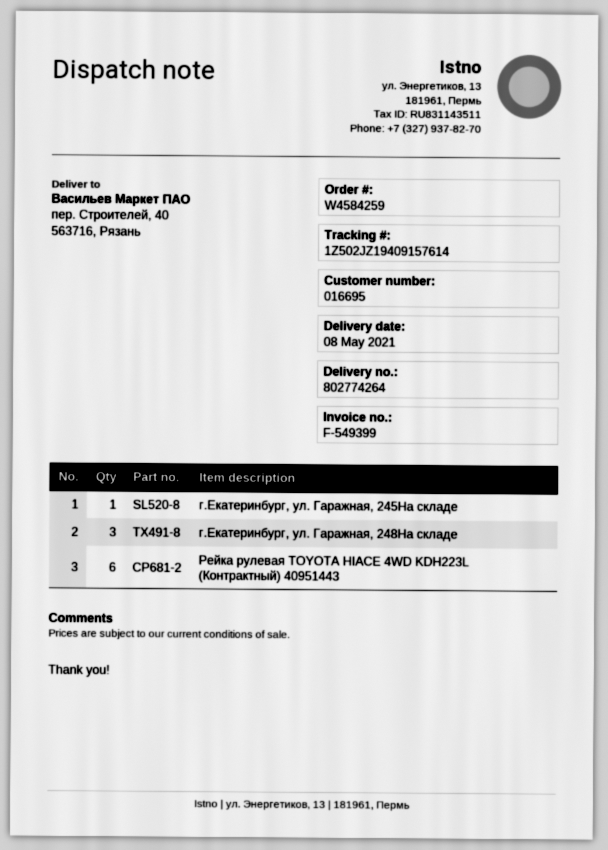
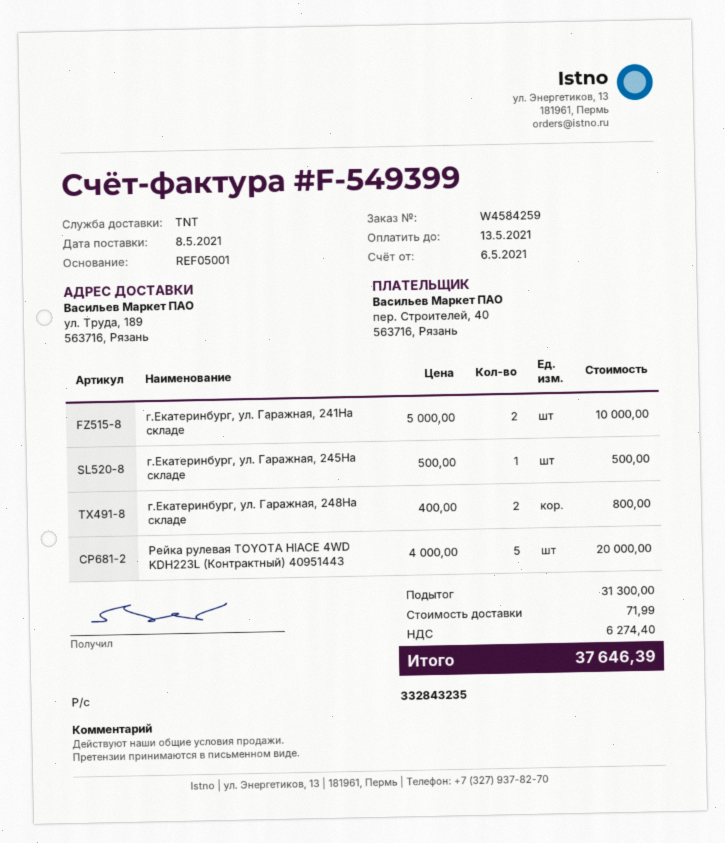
ship to: пер. Строителей, 40, 563716, Рязань -> ул. Труда, 189, 563716, Рязань
г.Екатеринбург, ул. Гаражная, 248На складе: 3 -> 2
Рейка рулевая TOYOTA HIACE 4WD KDH223L (Контрактный) 40951443: 6 -> 5
г.Екатеринбург, ул. Гаражная, 241На складе: none -> 2

